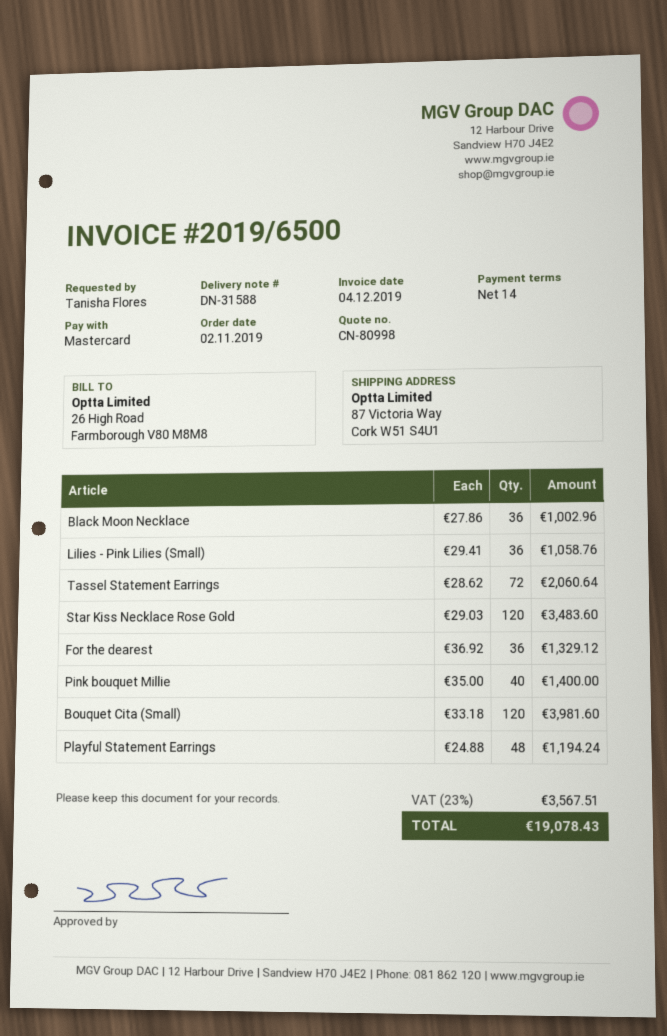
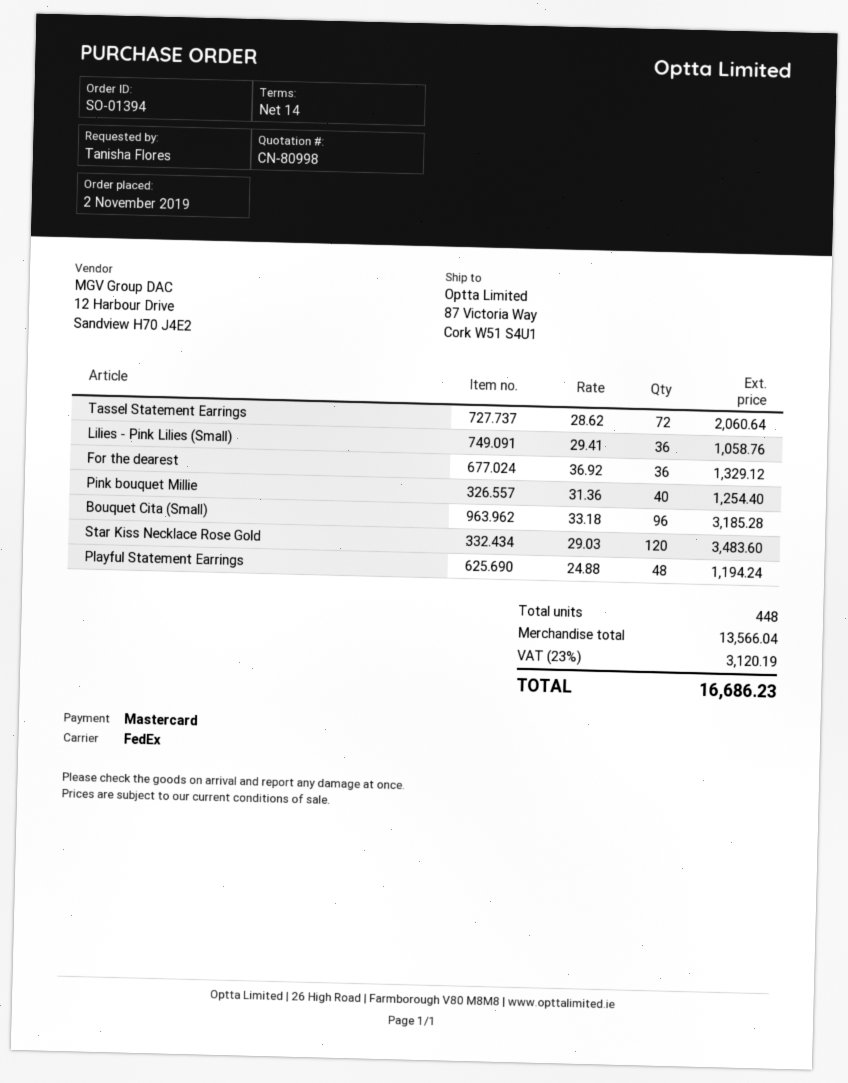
Black Moon Necklace: 36 x 27.86 = 1002.96 -> none
Pink bouquet Millie: 40 x 35.00 = 1400.00 -> 40 x 31.36 = 1254.40
Bouquet Cita (Small): 120 x 33.18 = 3981.60 -> 96 x 33.18 = 3185.28
tax: 23% = 3567.51 -> 23% = 3120.19
total: 19078.43 -> 16686.23

